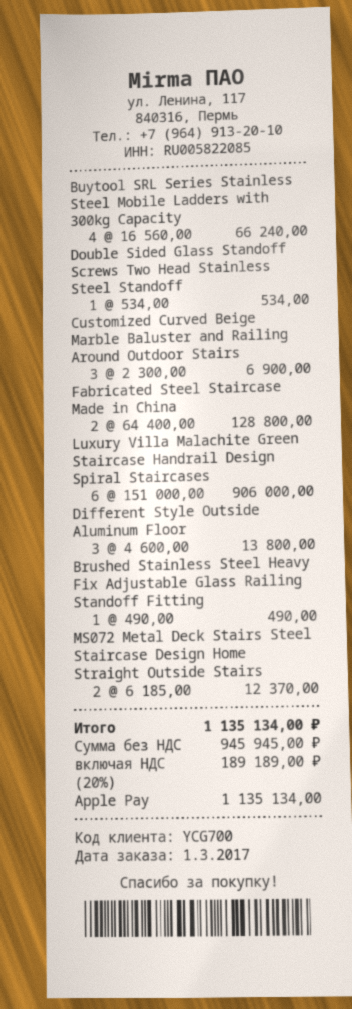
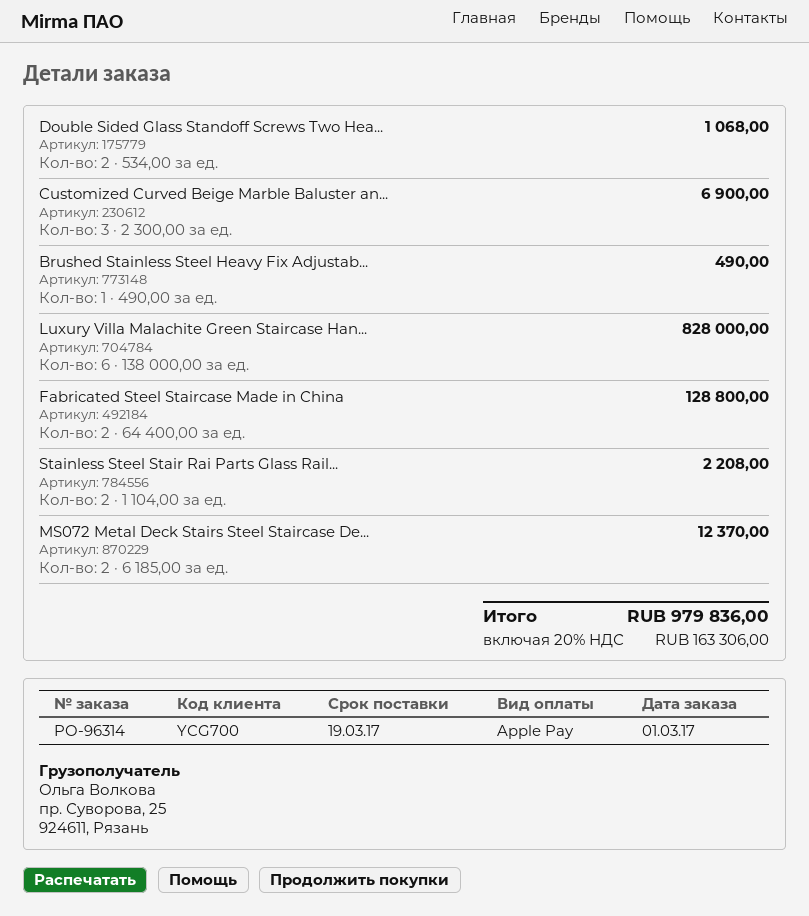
Buytool SRL Series Stainless Steel Mobile Ladders with 300kg Capacity: 4 x 16560.00 = 66240.00 -> none
Double Sided Glass Standoff Screws Two Head Stainless Steel Standoff: 1 x 534.00 = 534.00 -> 2 x 534.00 = 1068.00
Luxury Villa Malachite Green Staircase Handrail Design Spiral Staircases: 6 x 151000.00 = 906000.00 -> 6 x 138000.00 = 828000.00
Different Style Outside Aluminum Floor: 3 x 4600.00 = 13800.00 -> none
Stainless Steel Stair Rai Parts Glass Rail...: none -> 2 x 1104.00 = 2208.00
tax: 20% = 189189.00 -> 20% = 163306.00
total: 1135134.00 -> 979836.00

